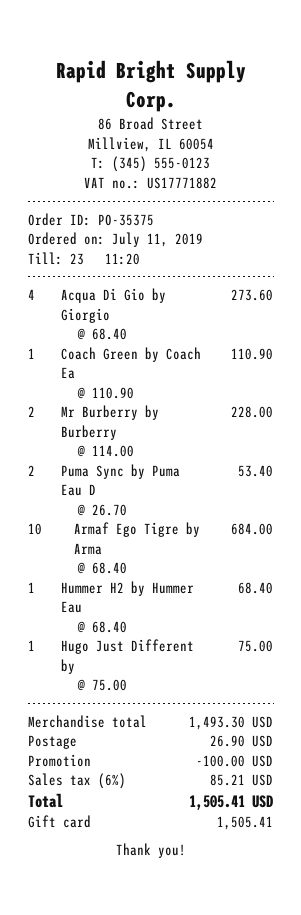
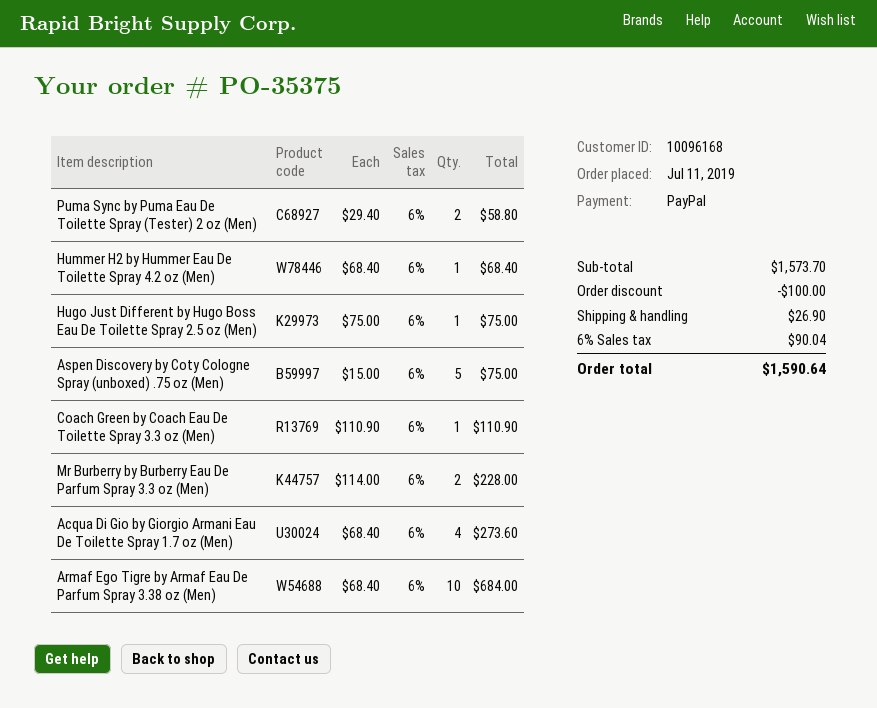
payment method: gift card -> PayPal
Puma Sync by Puma Eau D: 2 x 26.70 = 53.40 -> 2 x 29.40 = 58.80
Aspen Discovery by Coty Cologne Spray (unboxed) .75 oz (Men): none -> 5 x 15.00 = 75.00
subtotal: 1493.30 -> 1573.70
tax: 6% = 85.21 -> 6% = 90.04
total: 1505.41 -> 1590.64

